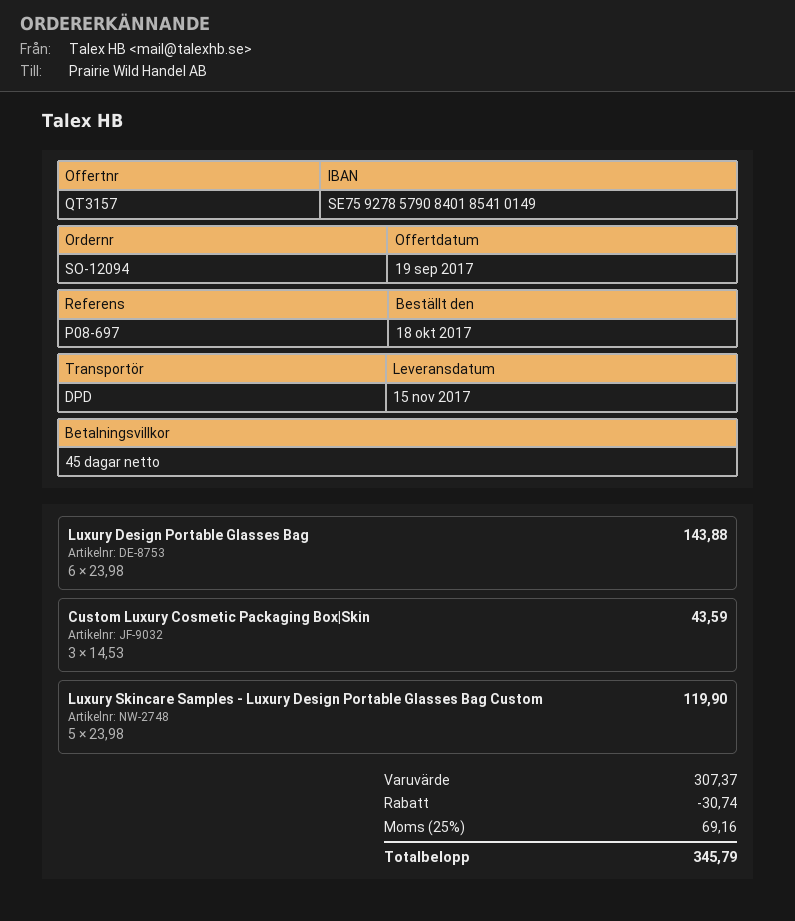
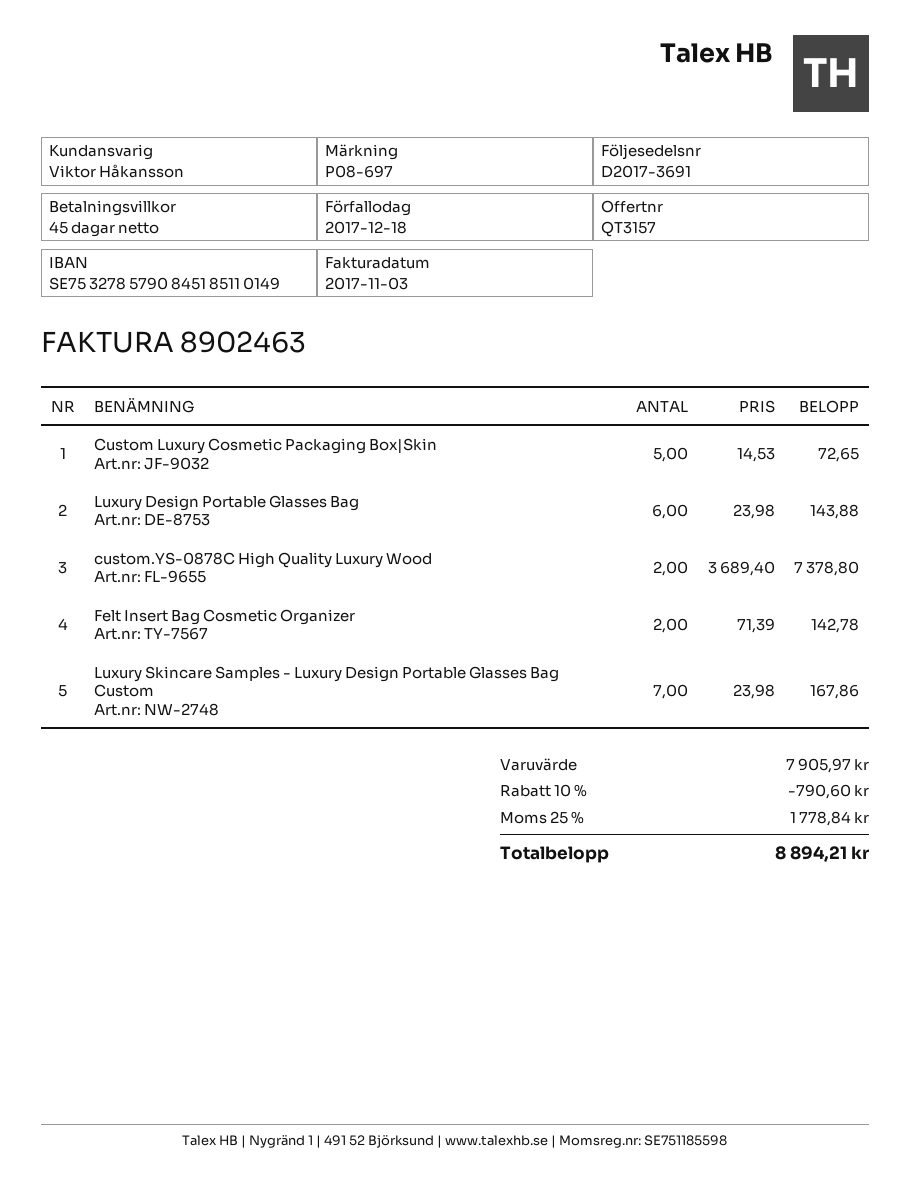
bank account: SE7592785790840185410149 -> SE7532785790845185110149
Custom Luxury Cosmetic Packaging Box|Skin: 3 x 14.53 = 43.59 -> 5 x 14.53 = 72.65
Luxury Skincare Samples - Luxury Design Portable Glasses Bag Custom: 5 x 23.98 = 119.90 -> 7 x 23.98 = 167.86
custom.YS-0878C High Quality Luxury Wood: none -> 2 x 3689.40 = 7378.80
Felt Insert Bag Cosmetic Organizer: none -> 2 x 71.39 = 142.78
subtotal: 307.37 -> 7905.97
discount: 30.74 -> 790.60
tax: 25% = 69.16 -> 25% = 1778.84
total: 345.79 -> 8894.21

